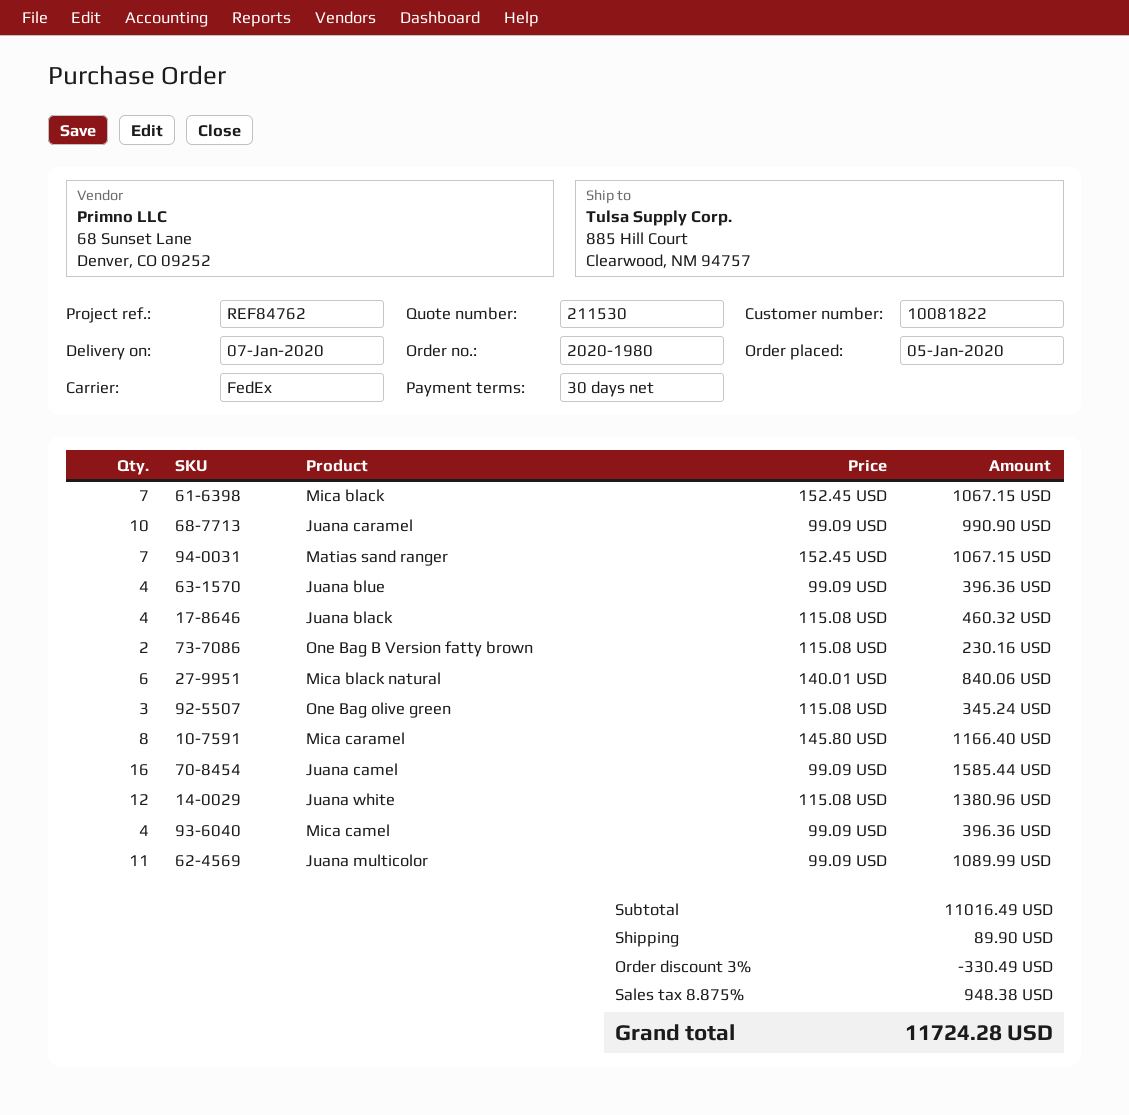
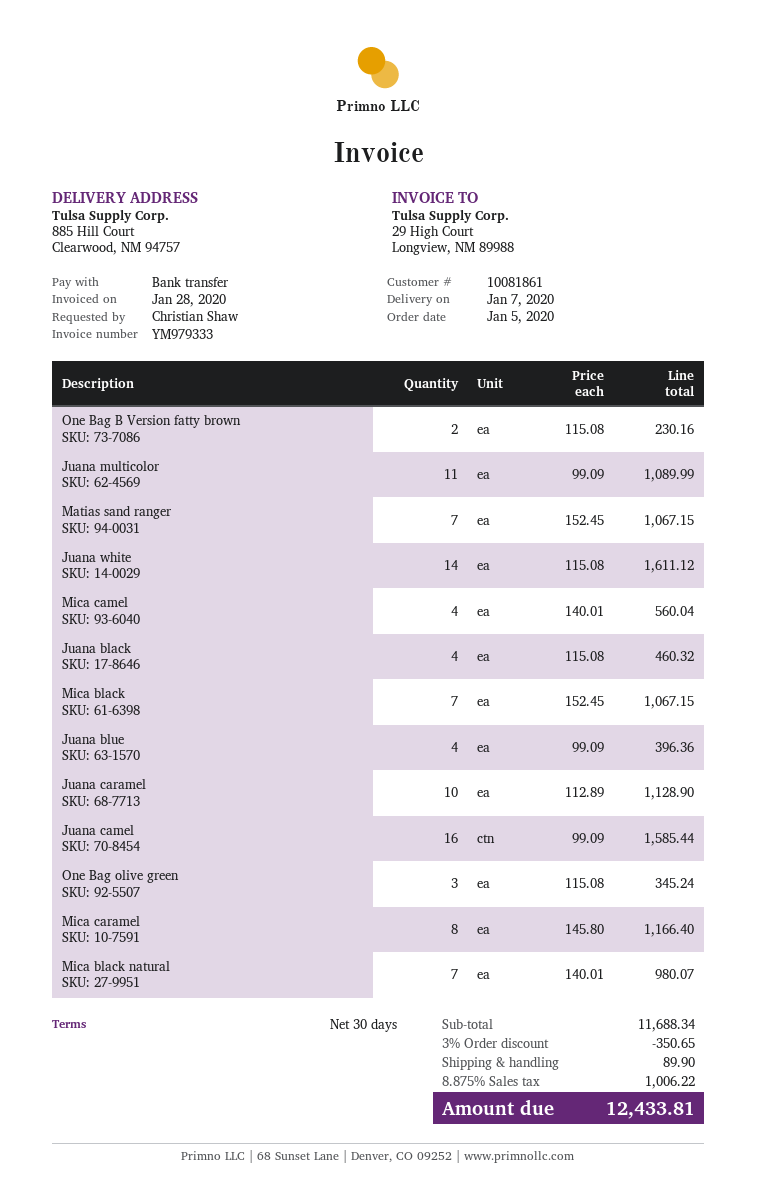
customer number: 10081822 -> 10081861
Juana caramel: 10 x 99.09 = 990.90 -> 10 x 112.89 = 1128.90
Mica black natural: 6 x 140.01 = 840.06 -> 7 x 140.01 = 980.07
Juana white: 12 x 115.08 = 1380.96 -> 14 x 115.08 = 1611.12
Mica camel: 4 x 99.09 = 396.36 -> 4 x 140.01 = 560.04
subtotal: 11016.49 -> 11688.34
discount: 3% = 330.49 -> 3% = 350.65
tax: 8.875% = 948.38 -> 8.875% = 1006.22
total: 11724.28 -> 12433.81

